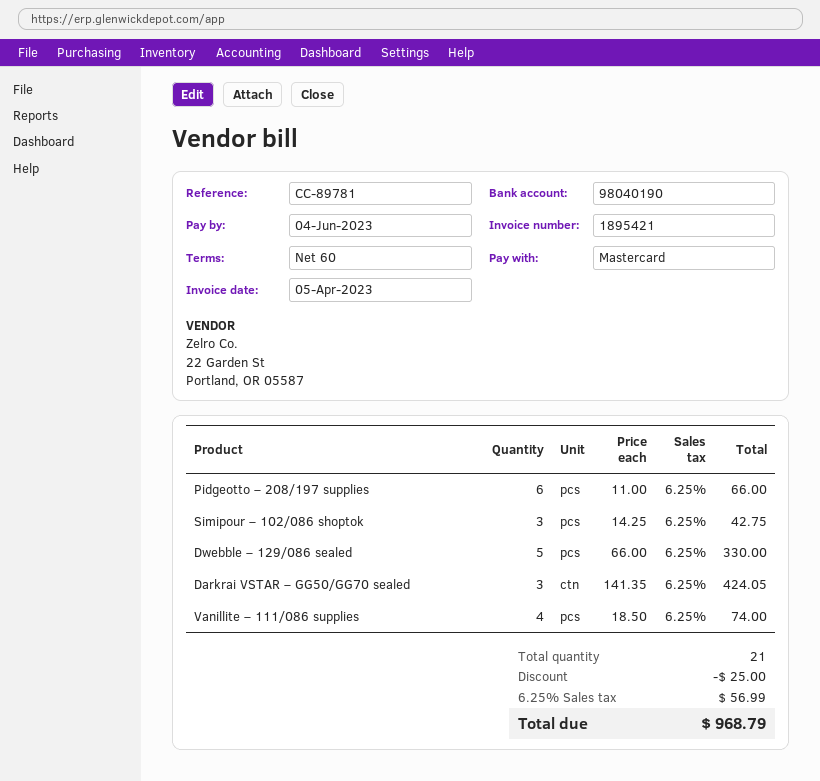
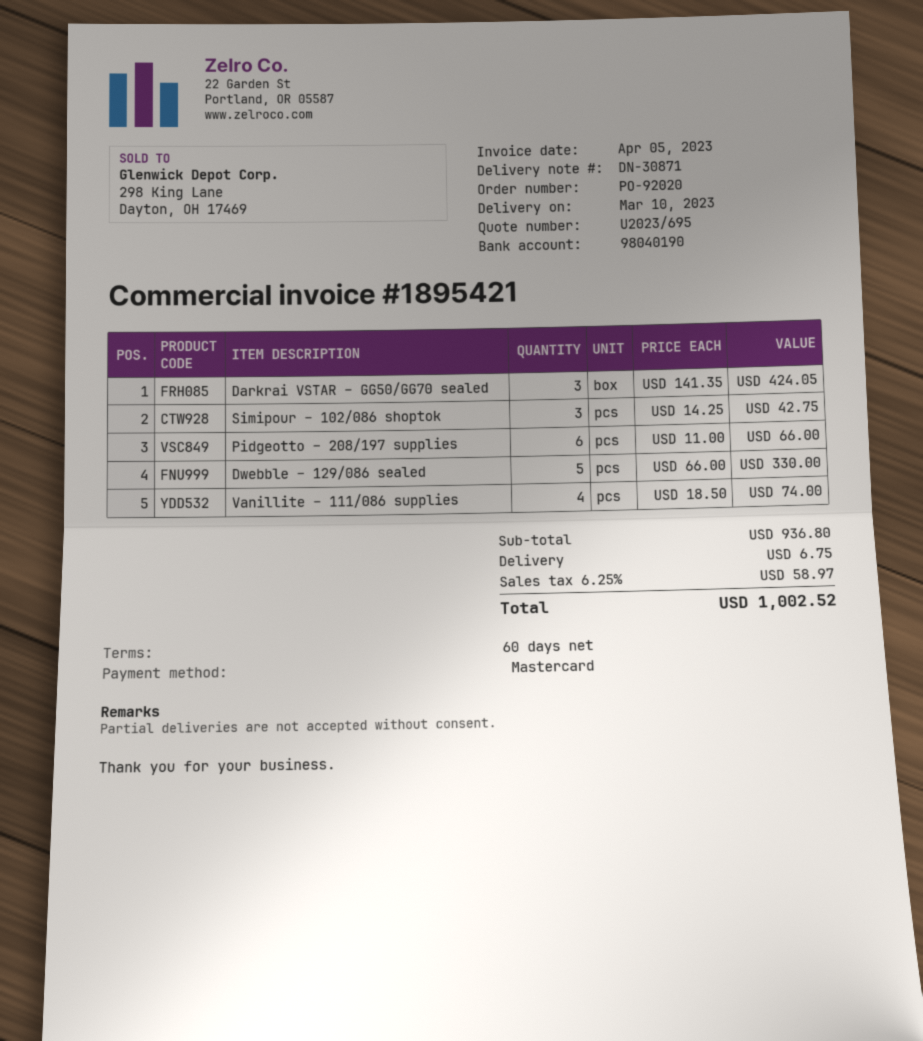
discount: 25.00 -> none
shipping: none -> 6.75
tax: 6.25% = 56.99 -> 6.25% = 58.97
total: 968.79 -> 1002.52

